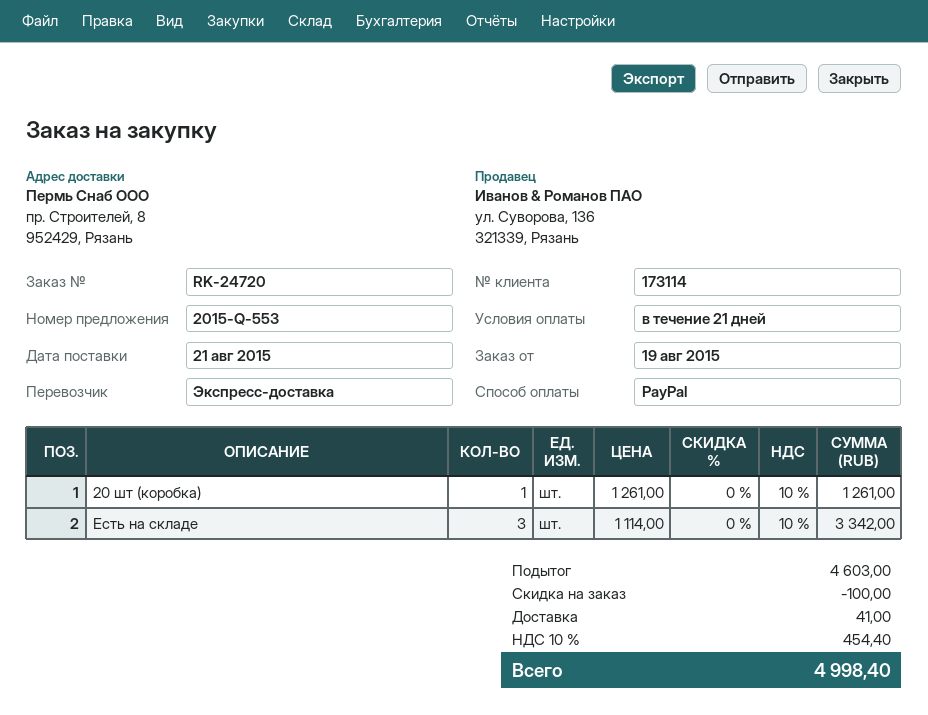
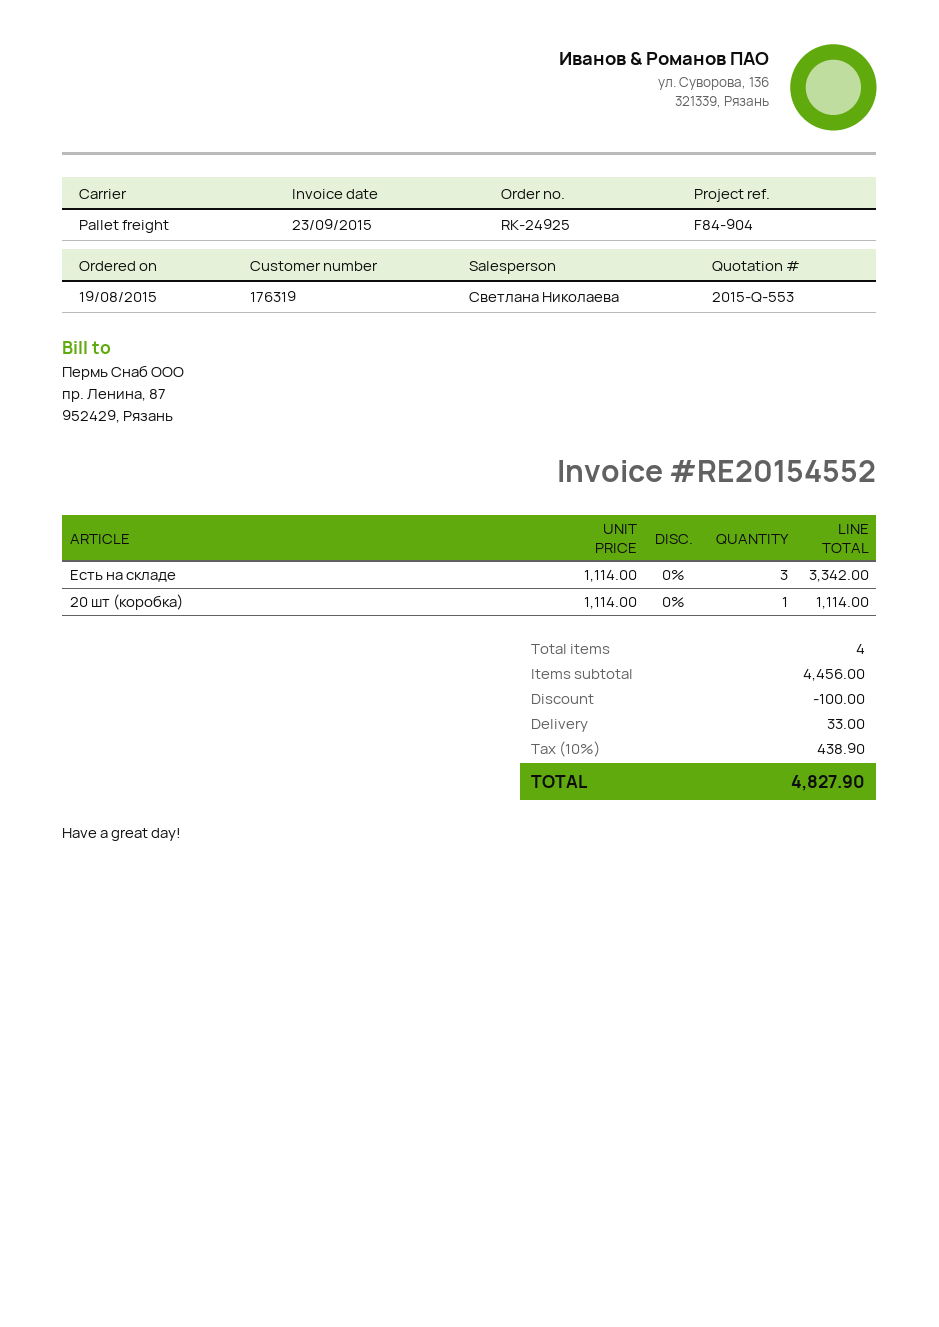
order number: RK-24720 -> RK-24925
customer number: 173114 -> 176319
shipping method: express -> pallet freight
20 шт (коробка): 1 x 1261.00 = 1261.00 -> 1 x 1114.00 = 1114.00
subtotal: 4603.00 -> 4456.00
shipping: 41.00 -> 33.00
tax: 10% = 454.40 -> 10% = 438.90
total: 4998.40 -> 4827.90

